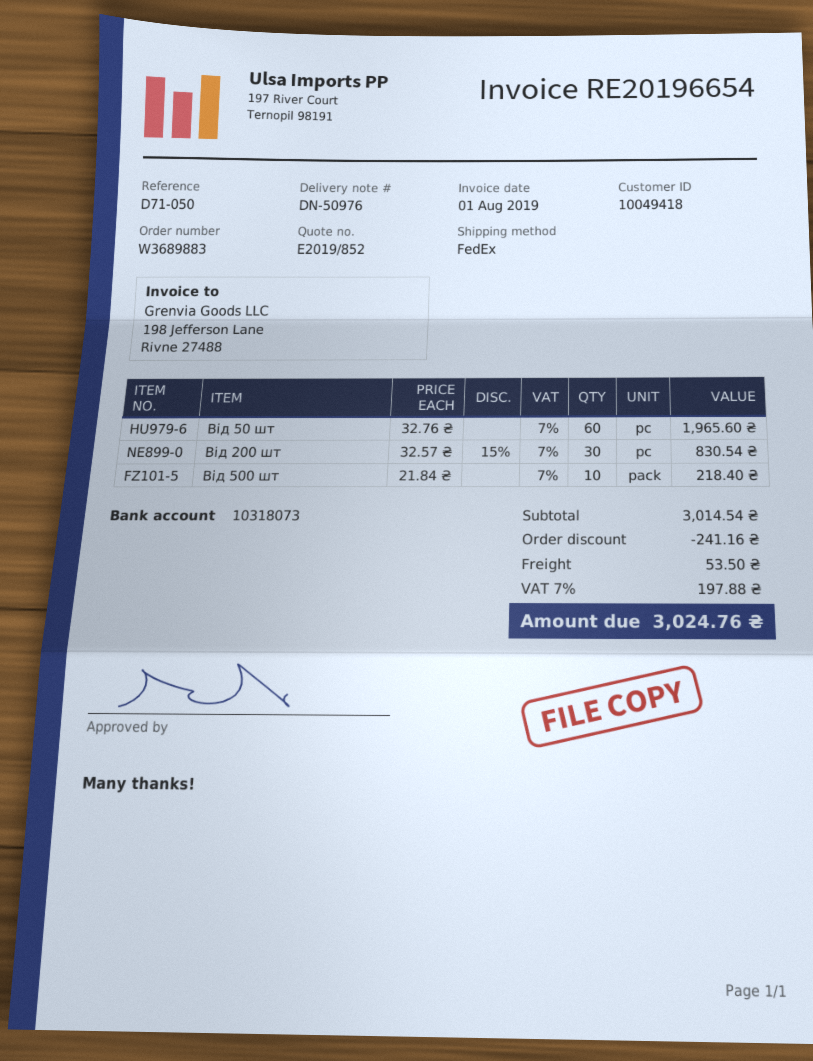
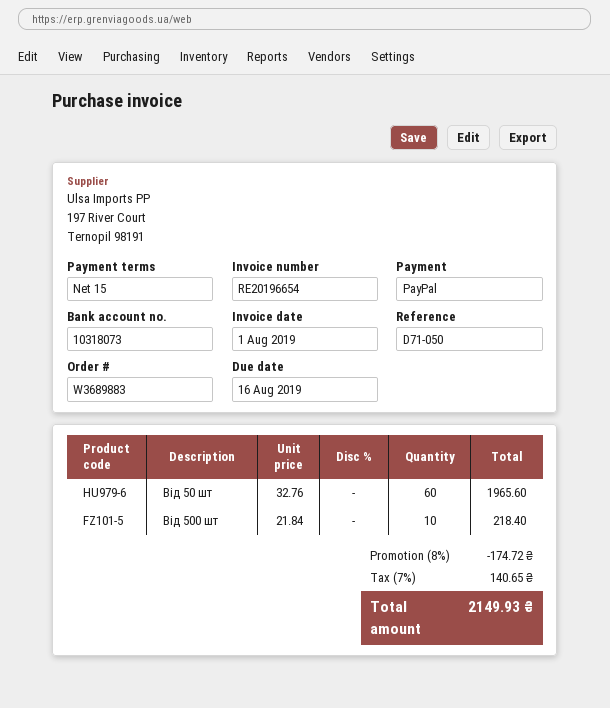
Від 200 шт: 30 x 32.57 - 15% = 830.54 -> none
discount: 241.16 -> 174.72
shipping: 53.50 -> none
tax: 7% = 197.88 -> 7% = 140.65
total: 3024.76 -> 2149.93

